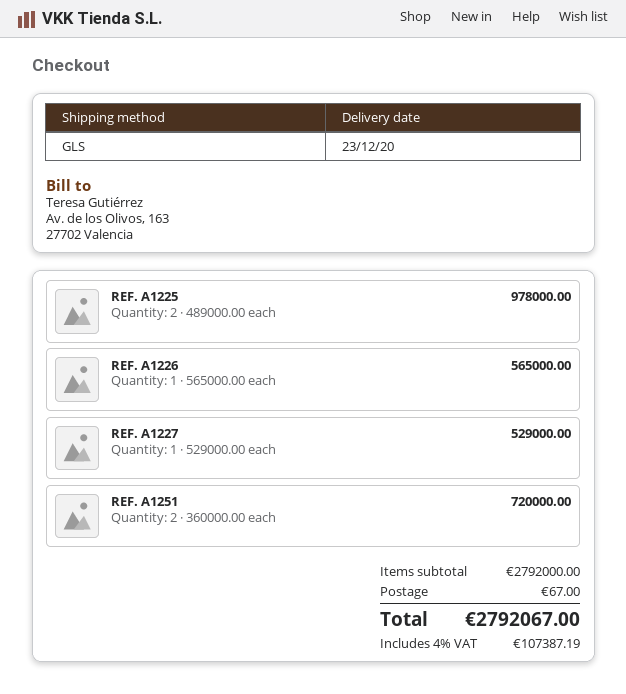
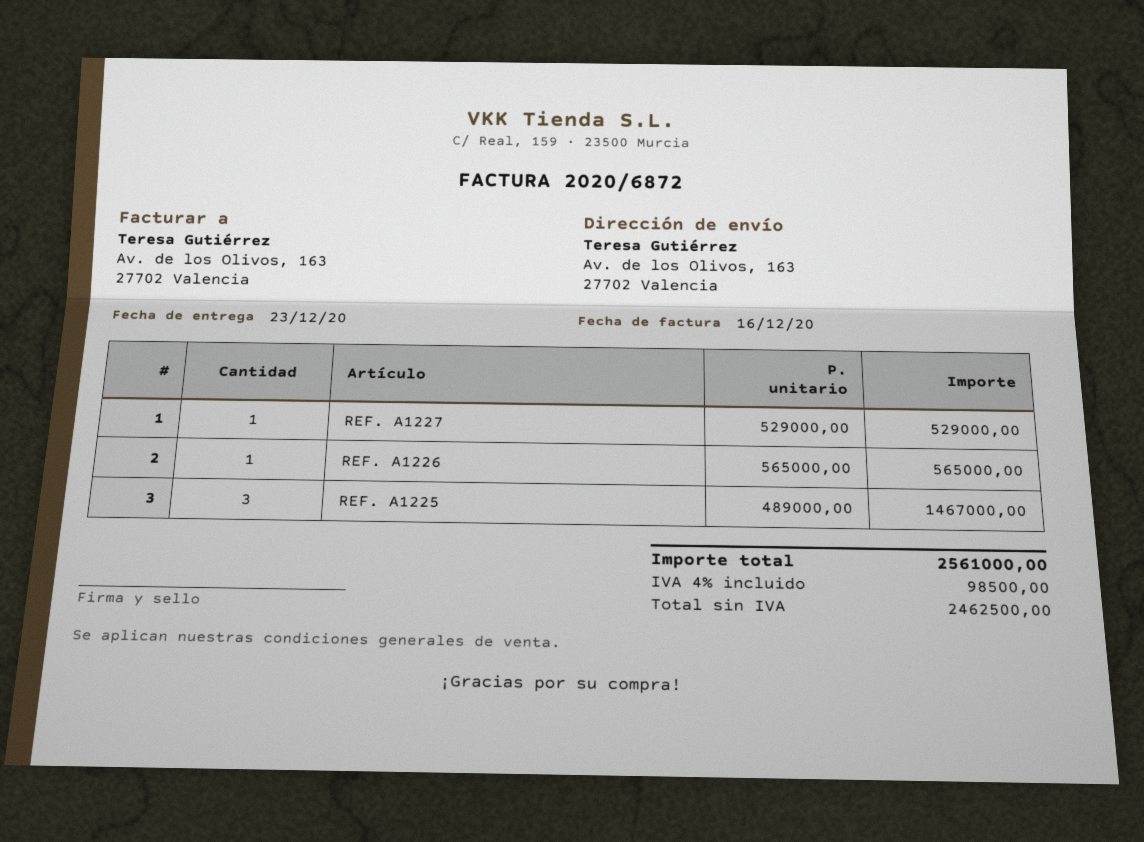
REF. A1225: 2 x 489000.00 = 978000.00 -> 3 x 489000.00 = 1467000.00
REF. A1251: 2 x 360000.00 = 720000.00 -> none
shipping: 67.00 -> none
tax: 4% = 107387.19 -> 4% = 98500.00
total: 2792067.00 -> 2561000.00

